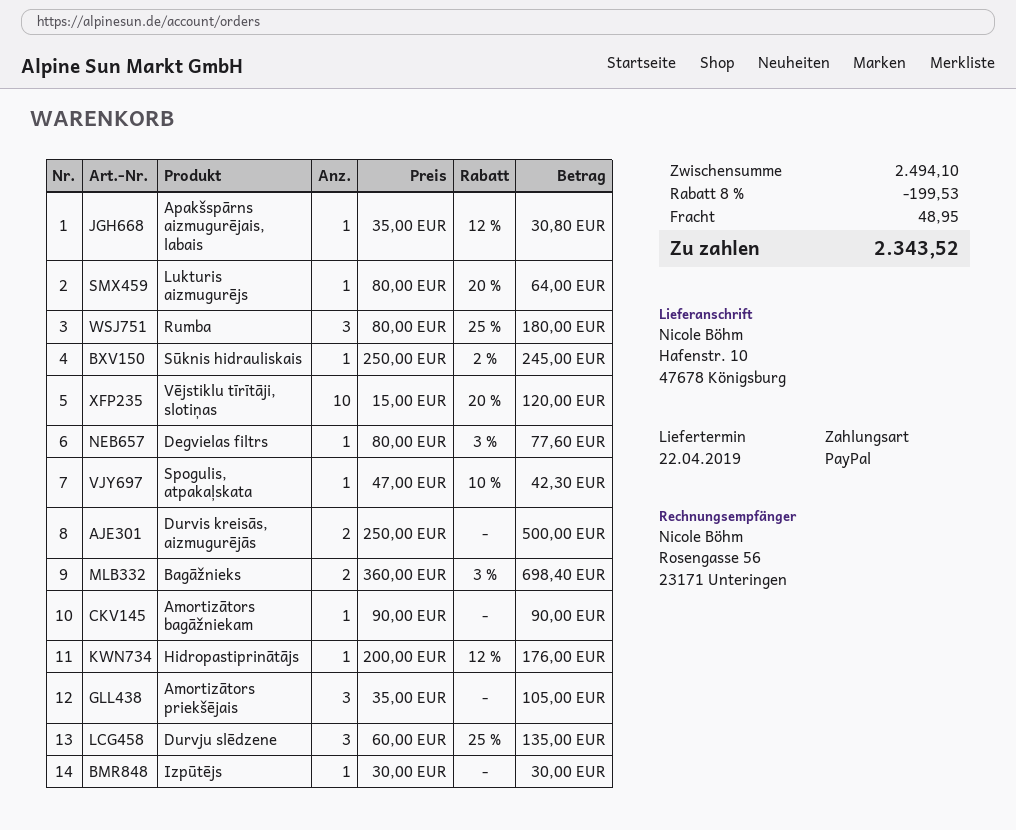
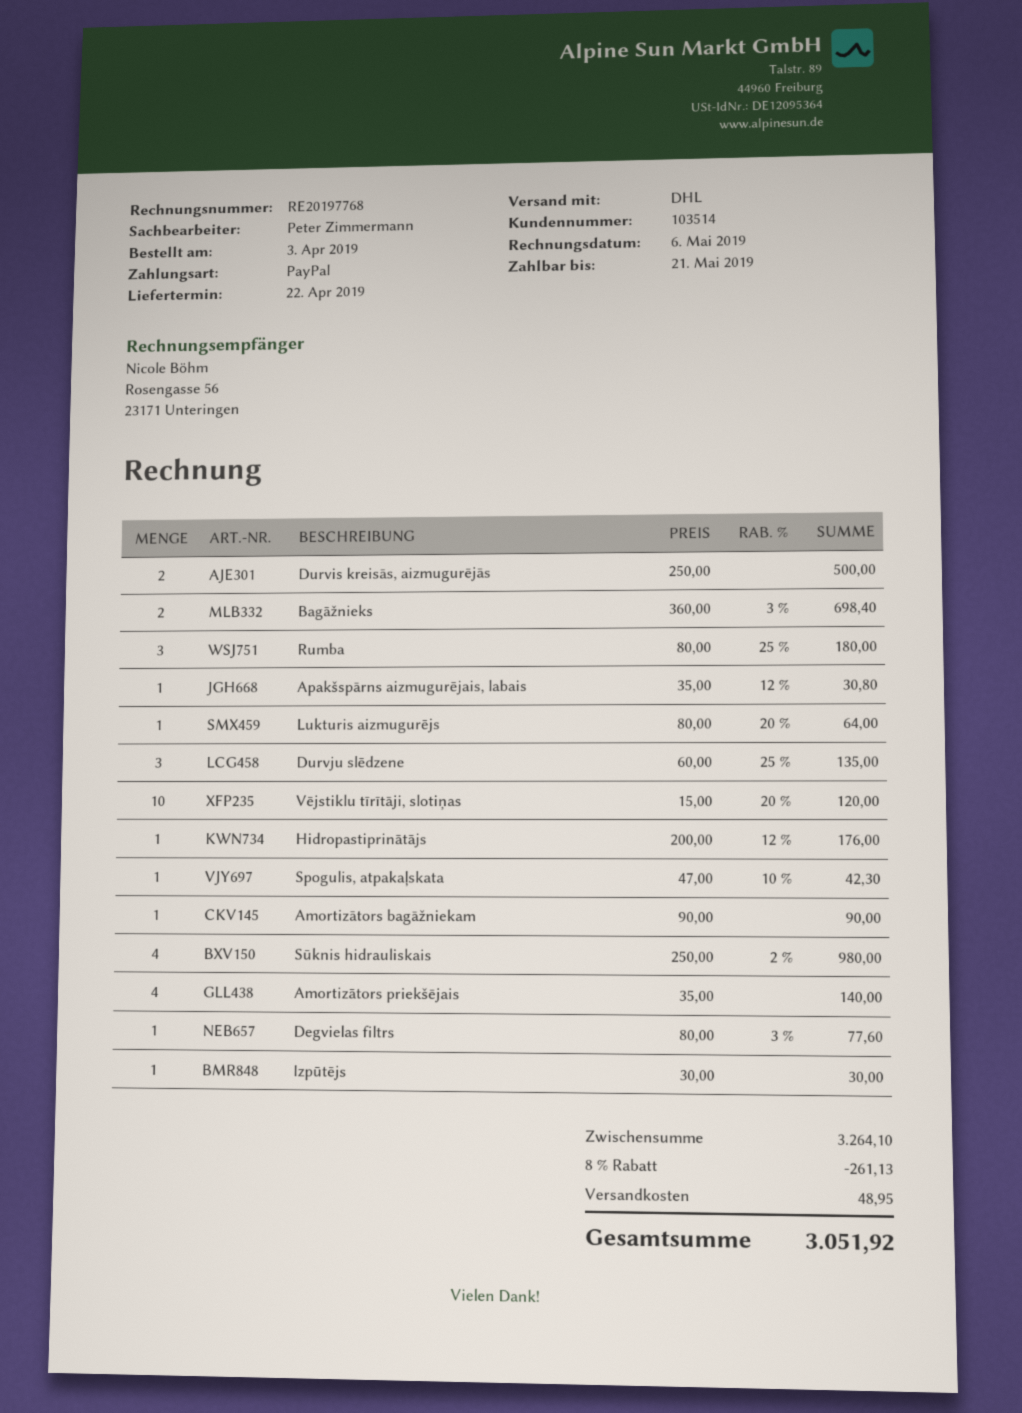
Sūknis hidrauliskais: 1 x 250.00 - 2% = 245.00 -> 4 x 250.00 - 2% = 980.00
Amortizātors priekšējais: 3 x 35.00 = 105.00 -> 4 x 35.00 = 140.00
subtotal: 2494.10 -> 3264.10
discount: 8% = 199.53 -> 8% = 261.13
total: 2343.52 -> 3051.92

